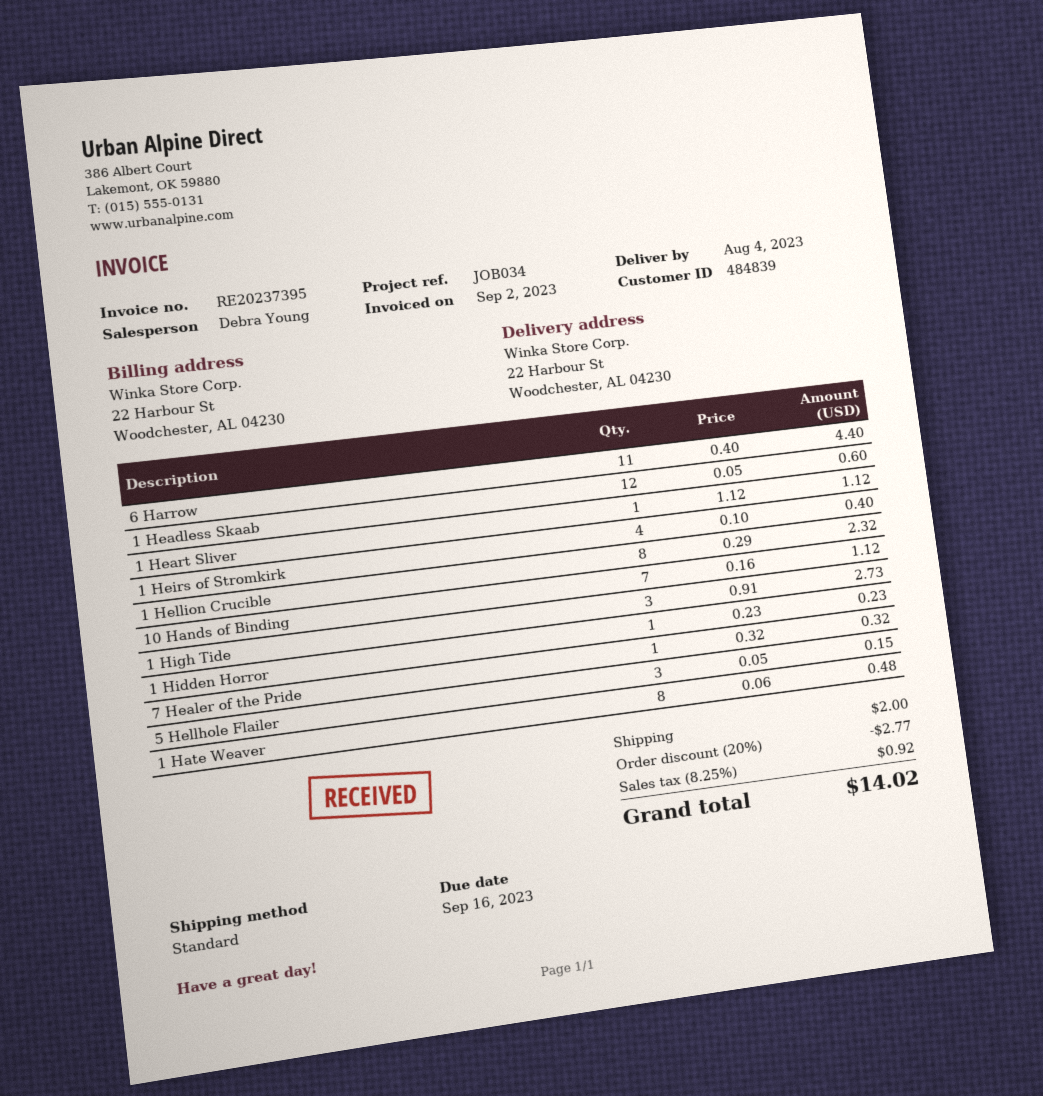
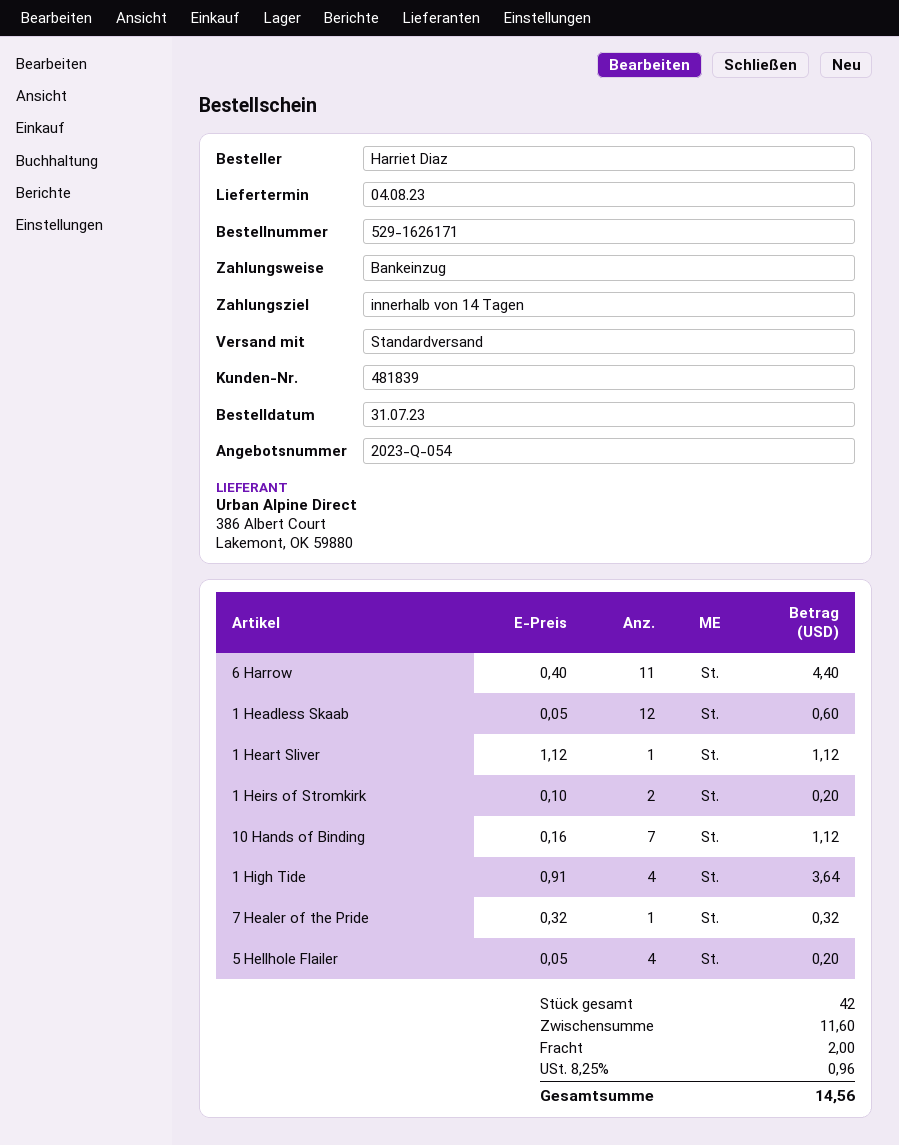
customer number: 484839 -> 481839
1 Heirs of Stromkirk: 4 x 0.10 = 0.40 -> 2 x 0.10 = 0.20
1 Hellion Crucible: 8 x 0.29 = 2.32 -> none
1 High Tide: 3 x 0.91 = 2.73 -> 4 x 0.91 = 3.64
1 Hidden Horror: 1 x 0.23 = 0.23 -> none
5 Hellhole Flailer: 3 x 0.05 = 0.15 -> 4 x 0.05 = 0.20
1 Hate Weaver: 8 x 0.06 = 0.48 -> none
discount: 20% = 2.77 -> none
tax: 8.25% = 0.92 -> 8.25% = 0.96
total: 14.02 -> 14.56

